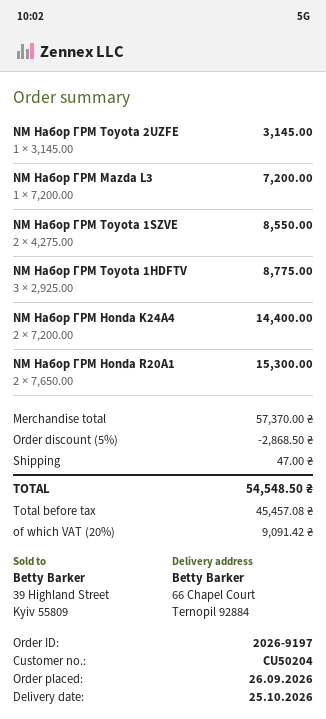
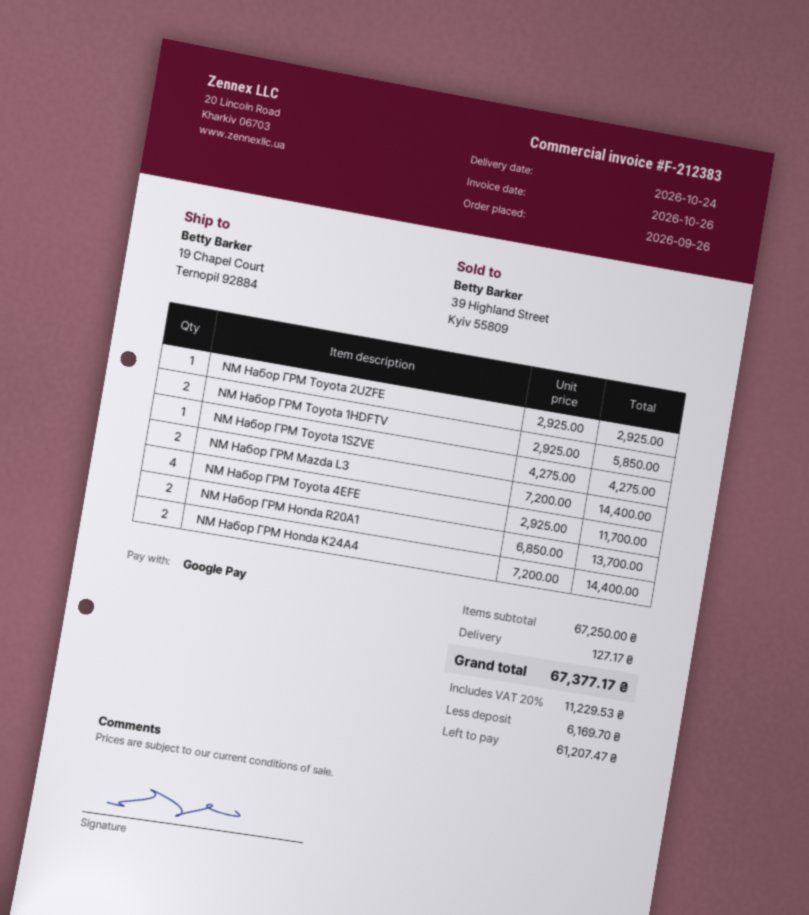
delivery date: 2026-10-25 -> 2026-10-24
ship to: 66 Chapel Court, Ternopil 92884 -> 19 Chapel Court, Ternopil 92884
NM Набор ГРМ Toyota 2UZFE: 1 x 3145.00 = 3145.00 -> 1 x 2925.00 = 2925.00
NM Набор ГРМ Mazda L3: 1 x 7200.00 = 7200.00 -> 2 x 7200.00 = 14400.00
NM Набор ГРМ Toyota 1SZVE: 2 x 4275.00 = 8550.00 -> 1 x 4275.00 = 4275.00
NM Набор ГРМ Toyota 1HDFTV: 3 x 2925.00 = 8775.00 -> 2 x 2925.00 = 5850.00
NM Набор ГРМ Honda R20A1: 2 x 7650.00 = 15300.00 -> 2 x 6850.00 = 13700.00
NM Набор ГРМ Toyota 4EFE: none -> 4 x 2925.00 = 11700.00
subtotal: 57370.00 -> 67250.00
discount: 5% = 2868.50 -> none
shipping: 47.00 -> 127.17
tax: 20% = 9091.42 -> 20% = 11229.53
total: 54548.50 -> 67377.17

